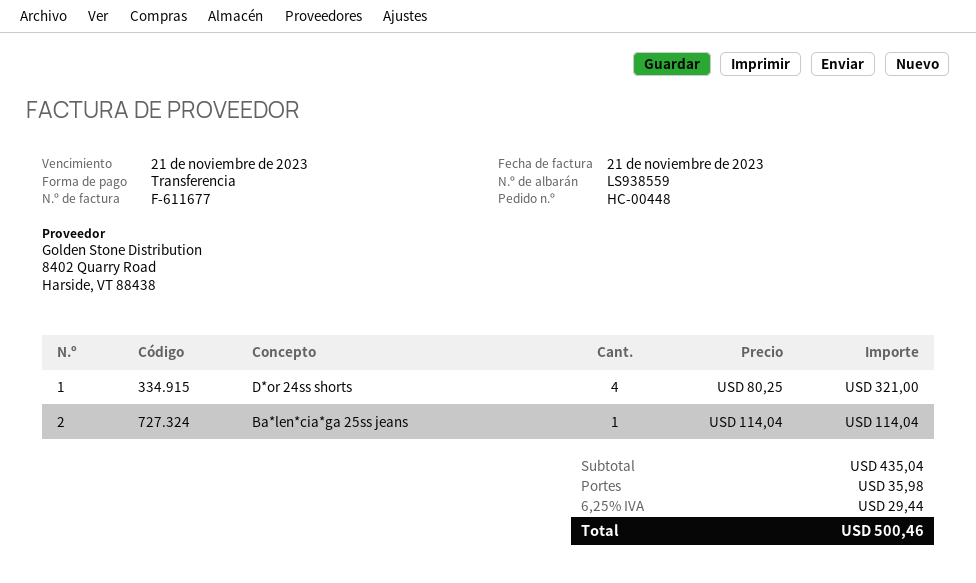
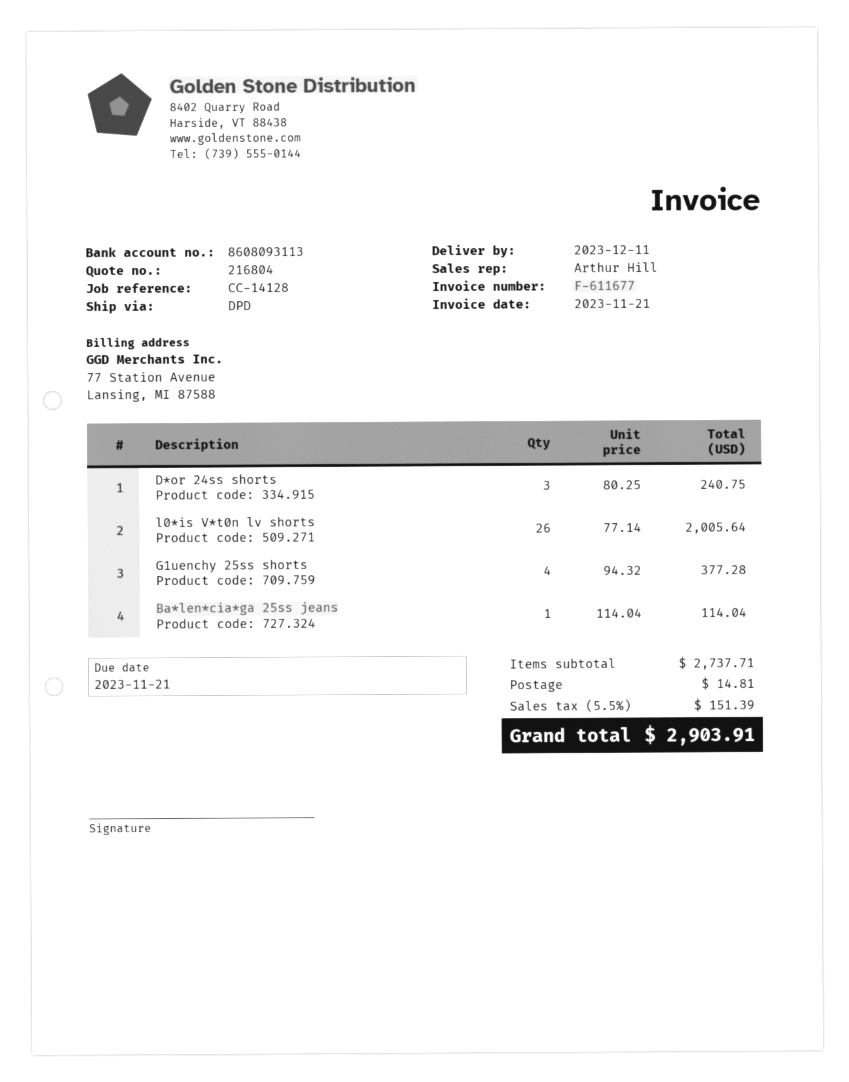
D*or 24ss shorts: 4 x 80.25 = 321.00 -> 3 x 80.25 = 240.75
l0*is V*t0n lv shorts: none -> 26 x 77.14 = 2005.64
G1uenchy 25ss shorts: none -> 4 x 94.32 = 377.28
subtotal: 435.04 -> 2737.71
shipping: 35.98 -> 14.81
tax: 6.25% = 29.44 -> 5.5% = 151.39
total: 500.46 -> 2903.91

